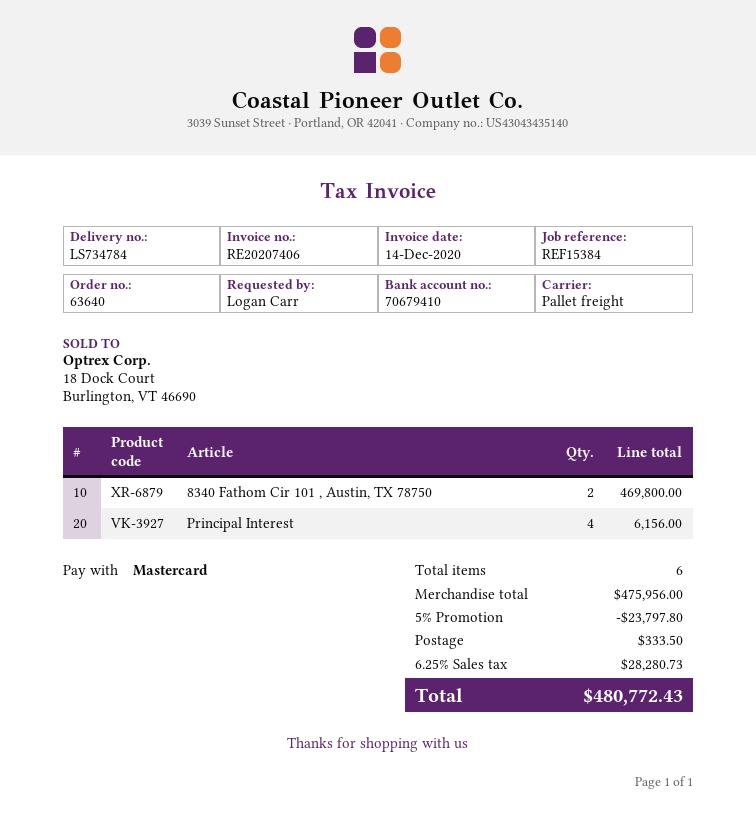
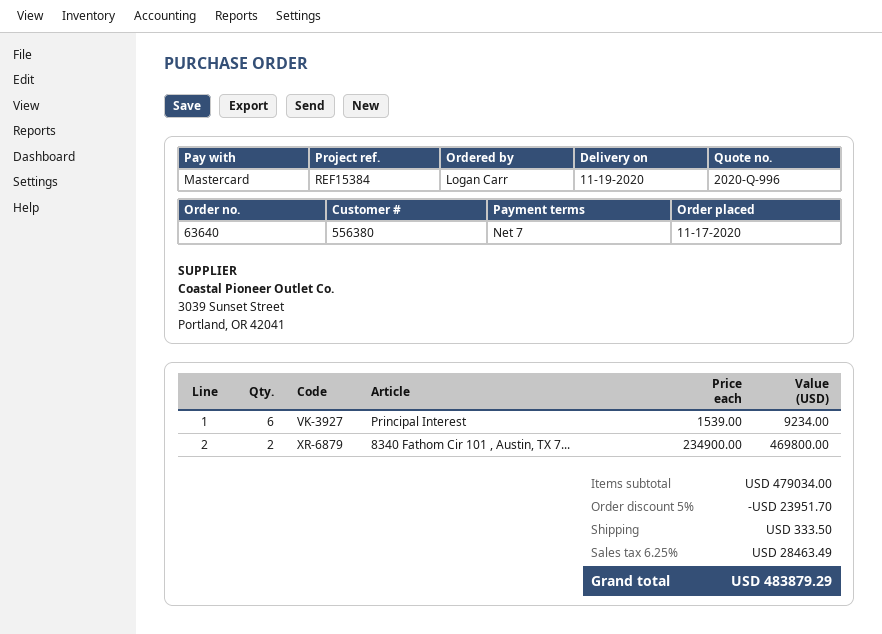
Principal Interest: 4 for 6156.00 -> 6 for 9234.00
subtotal: 475956.00 -> 479034.00
discount: 5% = 23797.80 -> 5% = 23951.70
tax: 6.25% = 28280.73 -> 6.25% = 28463.49
total: 480772.43 -> 483879.29

